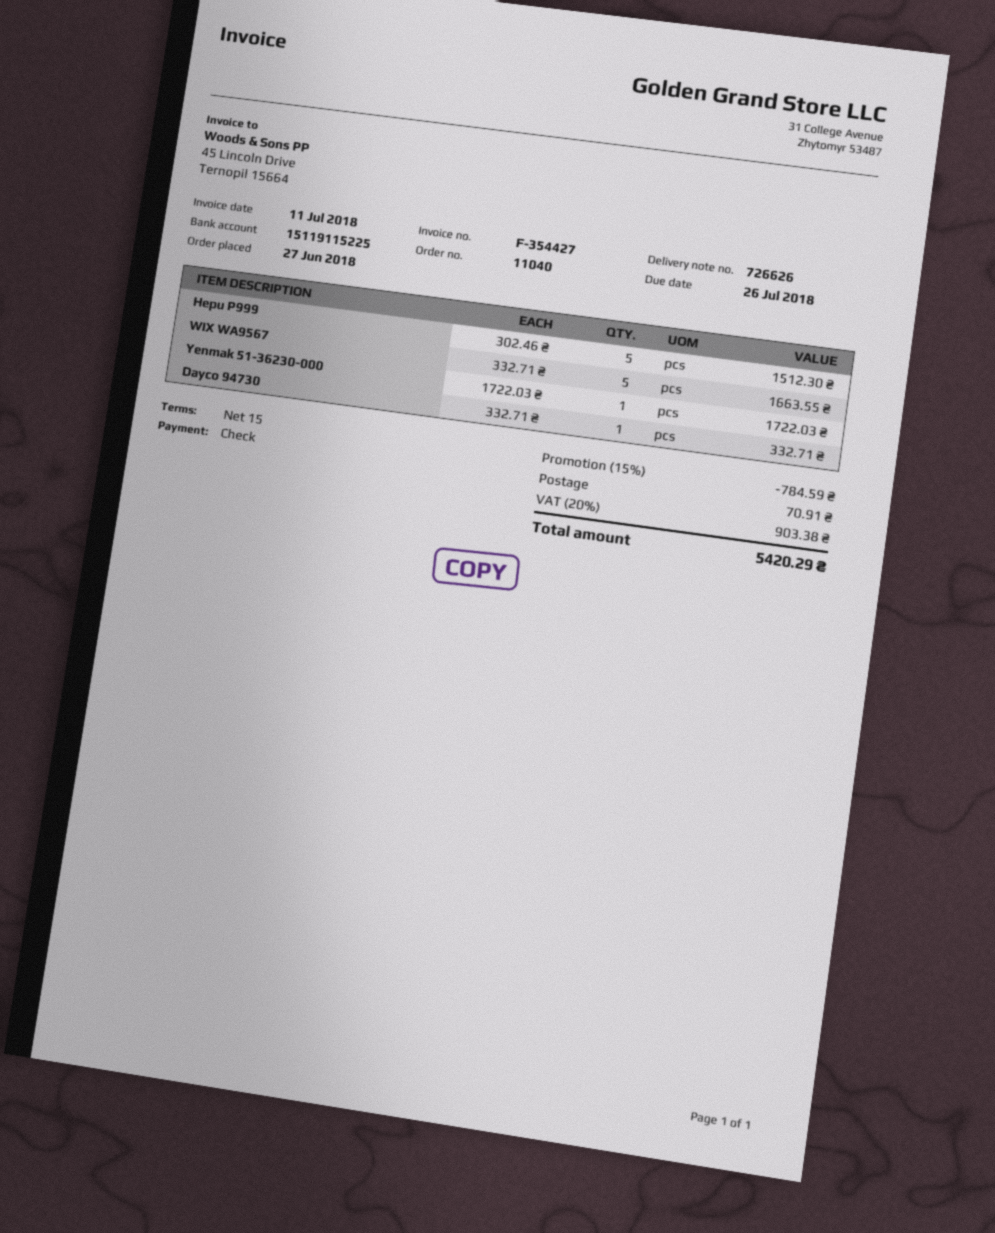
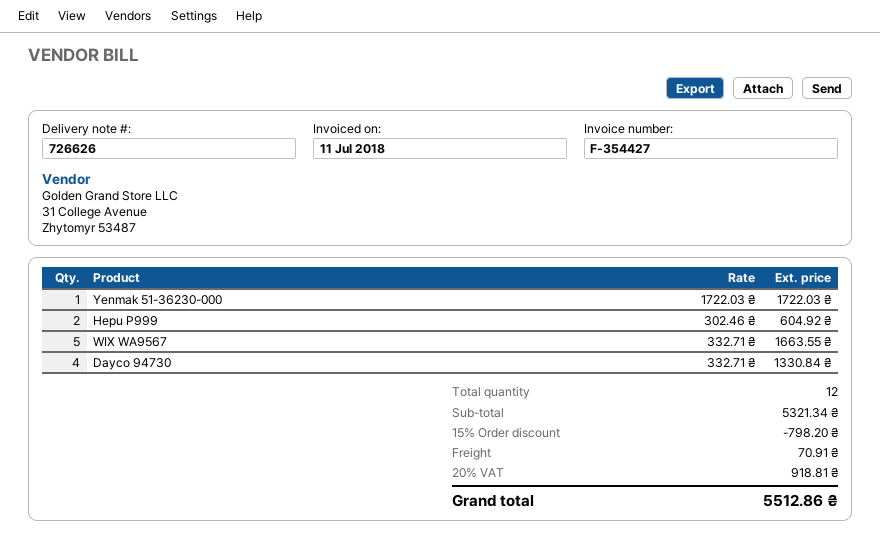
Hepu P999: 5 x 302.46 = 1512.30 -> 2 x 302.46 = 604.92
Dayco 94730: 1 x 332.71 = 332.71 -> 4 x 332.71 = 1330.84
discount: 15% = 784.59 -> 15% = 798.20
tax: 20% = 903.38 -> 20% = 918.81
total: 5420.29 -> 5512.86

